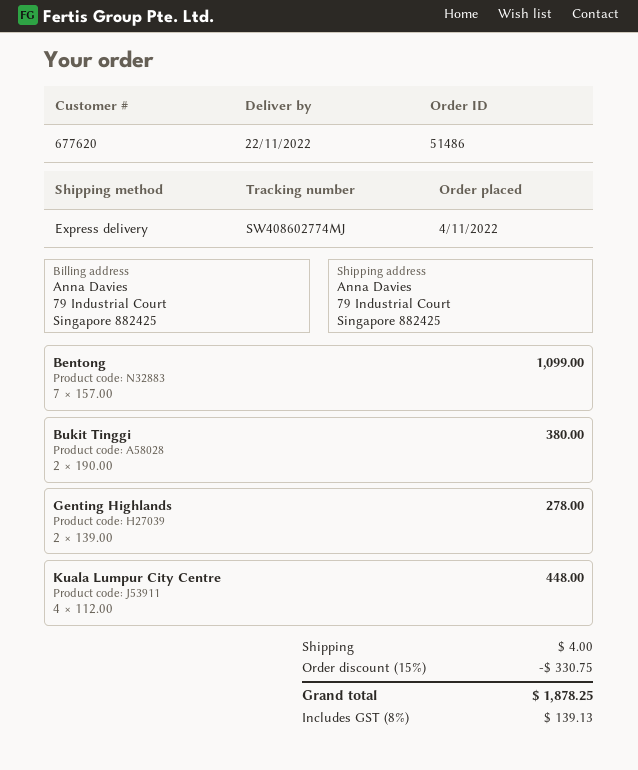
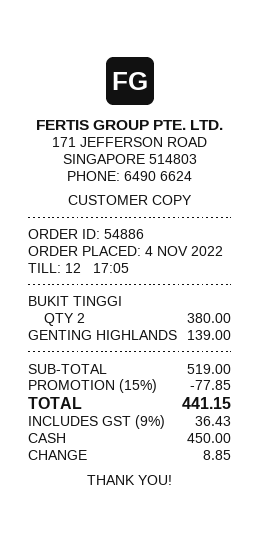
order number: 51486 -> 54886
Bentong: 7 for 1099.00 -> none
Genting Highlands: 2 for 278.00 -> 1 for 139.00
Kuala Lumpur City Centre: 4 for 448.00 -> none
discount: 15% = 330.75 -> 15% = 77.85
shipping: 4.00 -> none
tax: 8% = 139.13 -> 9% = 36.43
total: 1878.25 -> 441.15

